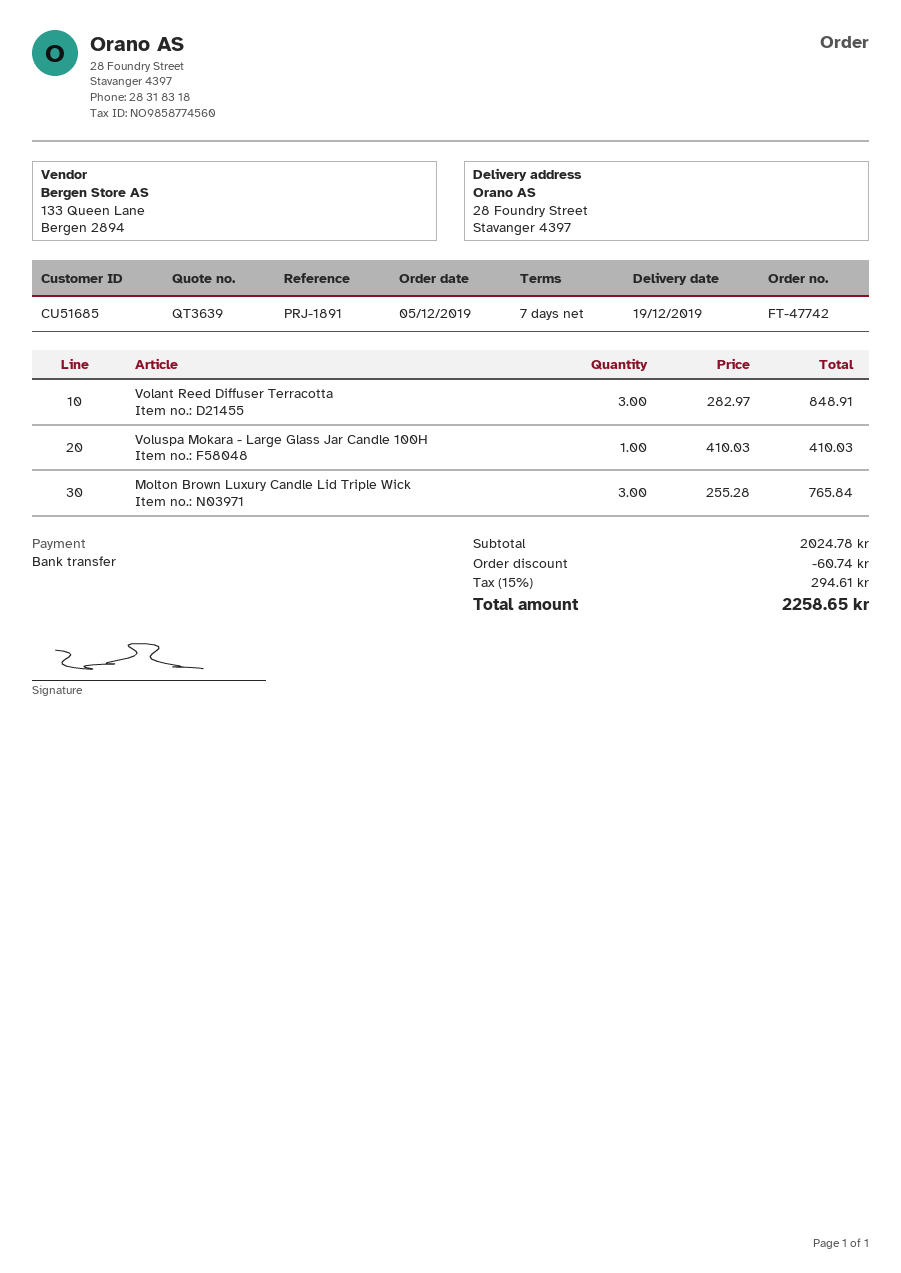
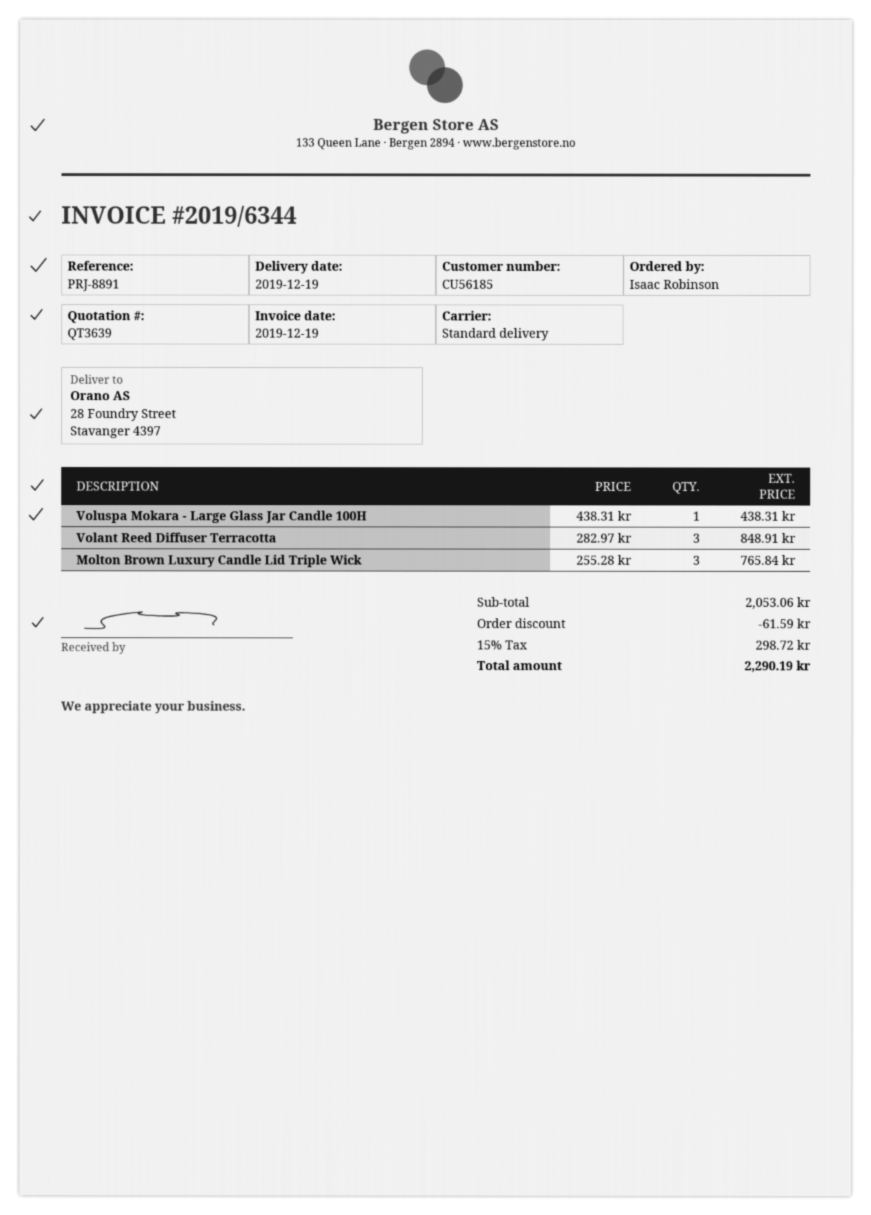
customer number: CU51685 -> CU56185
reference: PRJ-1891 -> PRJ-8891
Voluspa Mokara - Large Glass Jar Candle 100H: 1 x 410.03 = 410.03 -> 1 x 438.31 = 438.31
subtotal: 2024.78 -> 2053.06
discount: 60.74 -> 61.59
tax: 15% = 294.61 -> 15% = 298.72
total: 2258.65 -> 2290.19

